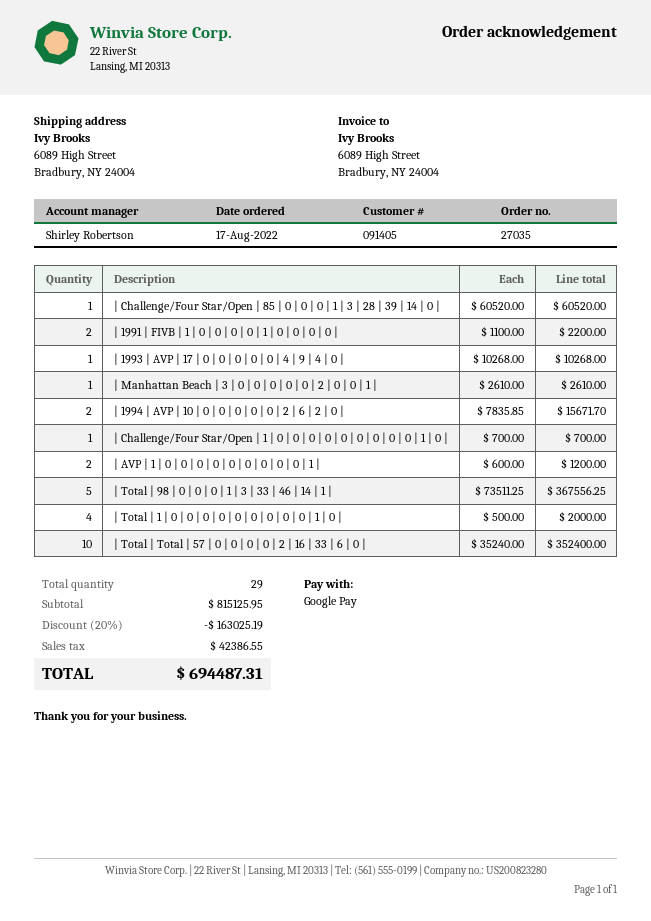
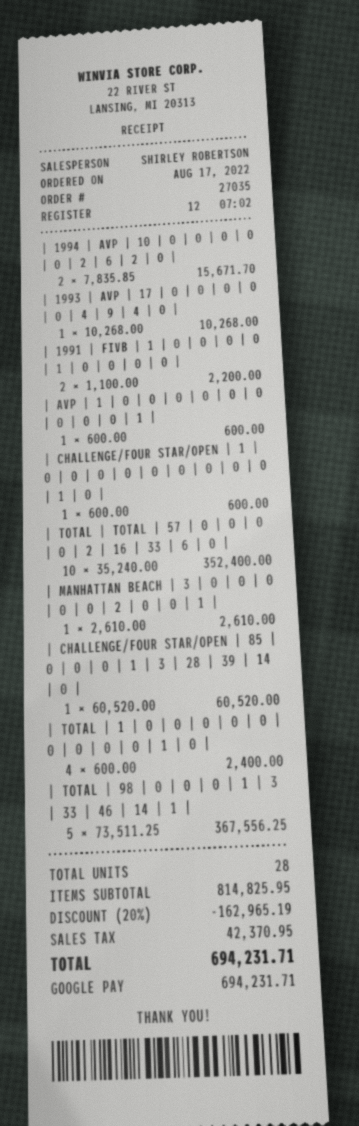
| Challenge/Four Star/Open | 1 | 0 | 0 | 0 | 0 | 0 | 0 | 0 | 0 | 0 | 1 | 0 |: 1 x 700.00 = 700.00 -> 1 x 600.00 = 600.00
| AVP | 1 | 0 | 0 | 0 | 0 | 0 | 0 | 0 | 0 | 0 | 1 |: 2 x 600.00 = 1200.00 -> 1 x 600.00 = 600.00
| Total | 1 | 0 | 0 | 0 | 0 | 0 | 0 | 0 | 0 | 0 | 1 | 0 |: 4 x 500.00 = 2000.00 -> 4 x 600.00 = 2400.00
total quantity: 29 -> 28
subtotal: 815125.95 -> 814825.95
discount: 20% = 163025.19 -> 20% = 162965.19
tax: 42386.55 -> 42370.95
total: 694487.31 -> 694231.71

